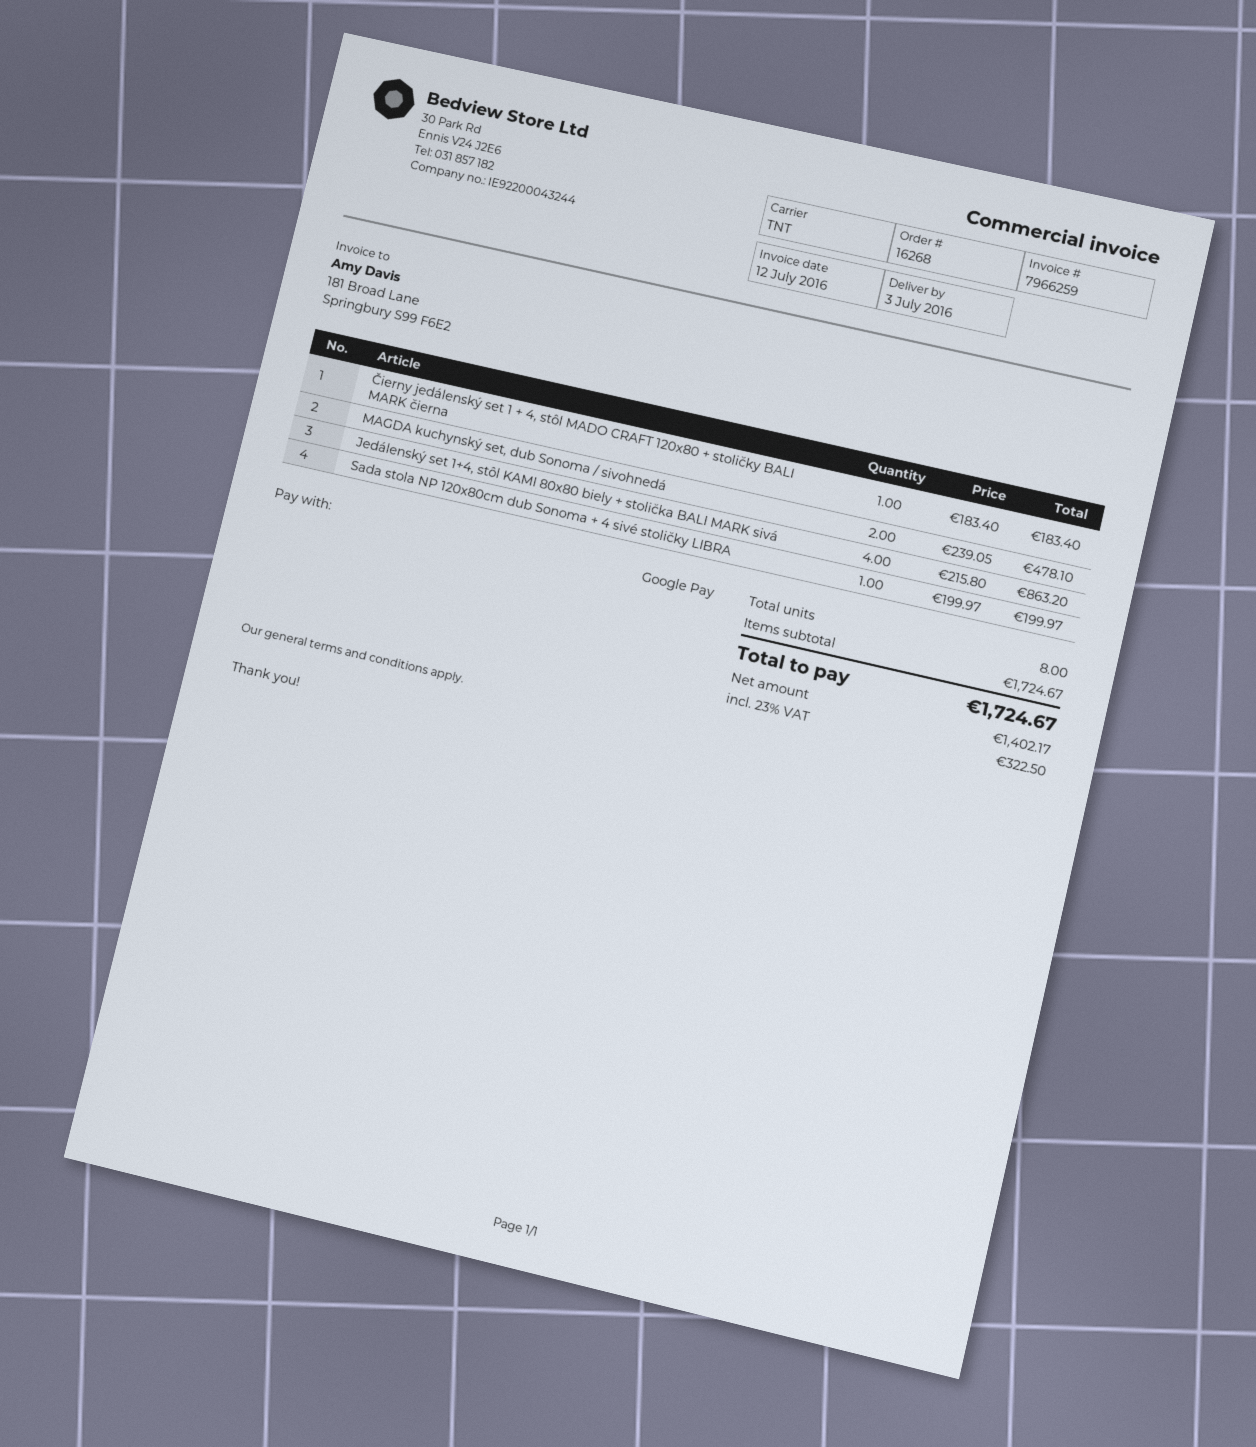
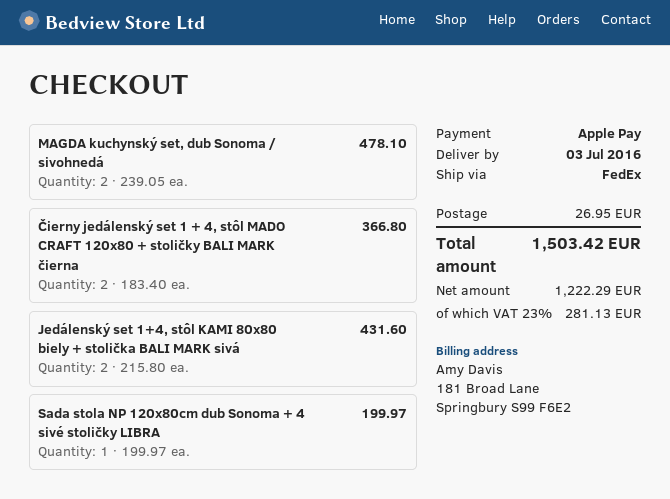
payment method: Google Pay -> Apple Pay
shipping method: TNT -> FedEx
Čierny jedálenský set 1 + 4, stôl MADO CRAFT 120x80 + stoličky BALI MARK čierna: 1 x 183.40 = 183.40 -> 2 x 183.40 = 366.80
Jedálenský set 1+4, stôl KAMI 80x80 biely + stolička BALI MARK sivá: 4 x 215.80 = 863.20 -> 2 x 215.80 = 431.60
shipping: none -> 26.95
net: 1402.17 -> 1222.29
tax: 23% = 322.50 -> 23% = 281.13
total: 1724.67 -> 1503.42

